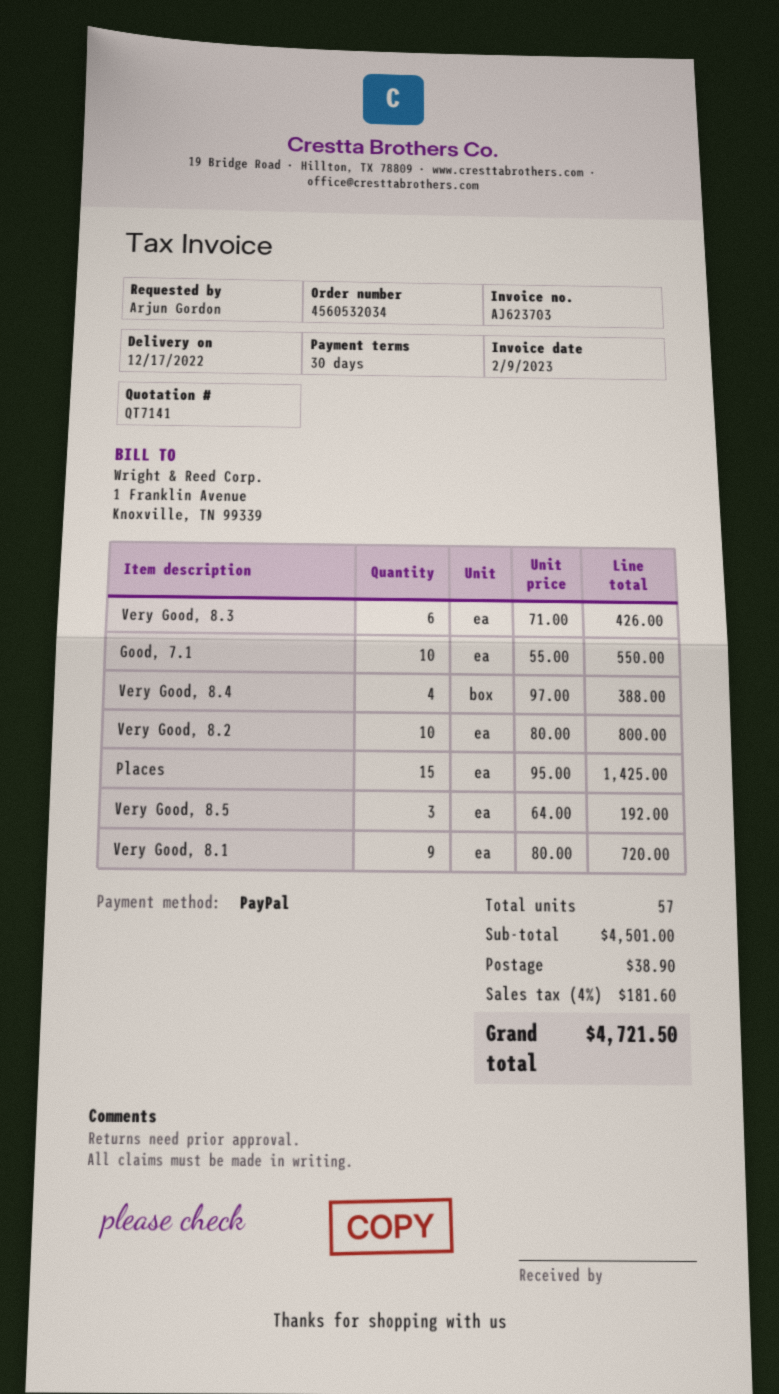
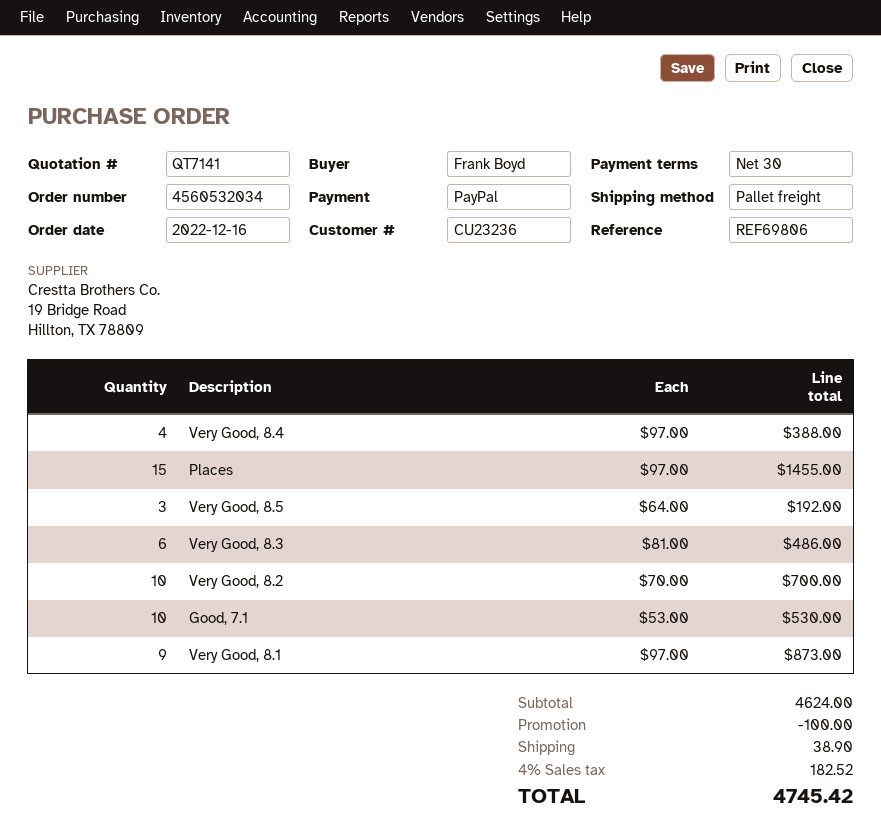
ordered by: Arjun Gordon -> Frank Boyd
Very Good, 8.3: 6 x 71.00 = 426.00 -> 6 x 81.00 = 486.00
Good, 7.1: 10 x 55.00 = 550.00 -> 10 x 53.00 = 530.00
Very Good, 8.2: 10 x 80.00 = 800.00 -> 10 x 70.00 = 700.00
Places: 15 x 95.00 = 1425.00 -> 15 x 97.00 = 1455.00
Very Good, 8.1: 9 x 80.00 = 720.00 -> 9 x 97.00 = 873.00
subtotal: 4501.00 -> 4624.00
discount: none -> 100.00
tax: 4% = 181.60 -> 4% = 182.52
total: 4721.50 -> 4745.42

